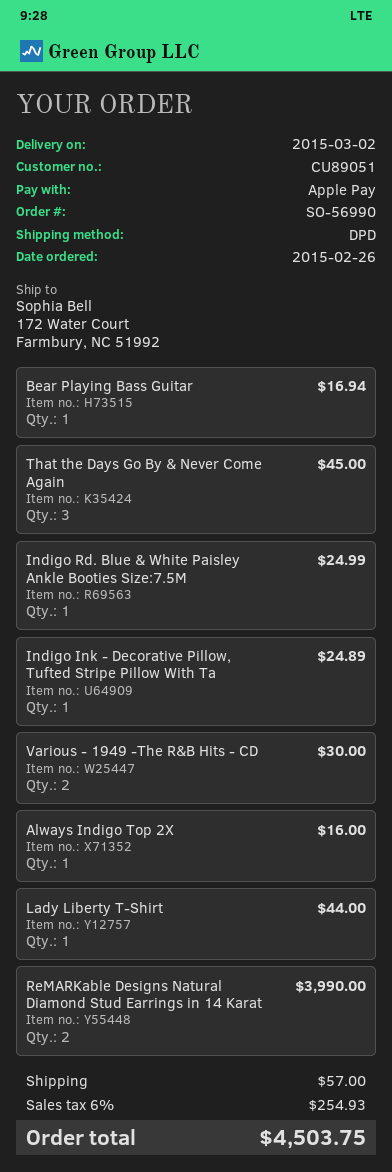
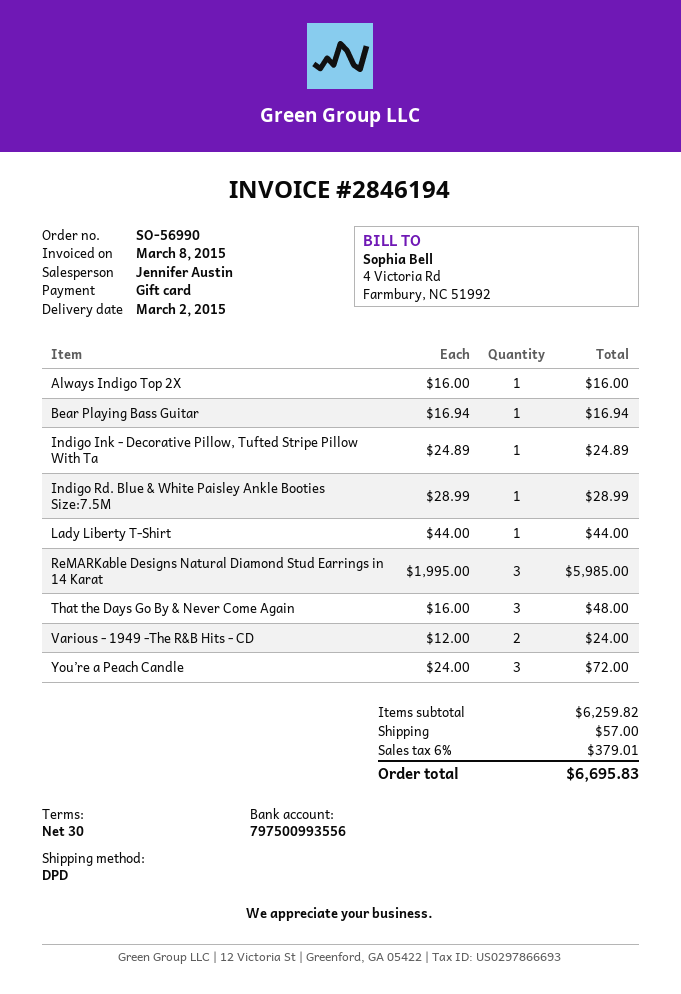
payment method: Apple Pay -> gift card
That the Days Go By & Never Come Again: 3 for 45.00 -> 3 for 48.00
Indigo Rd. Blue & White Paisley Ankle Booties Size:7.5M: 1 for 24.99 -> 1 for 28.99
Various - 1949 -The R&B Hits - CD: 2 for 30.00 -> 2 for 24.00
ReMARKable Designs Natural Diamond Stud Earrings in 14 Karat: 2 for 3990.00 -> 3 for 5985.00
You’re a Peach Candle: none -> 3 for 72.00
tax: 6% = 254.93 -> 6% = 379.01
total: 4503.75 -> 6695.83

